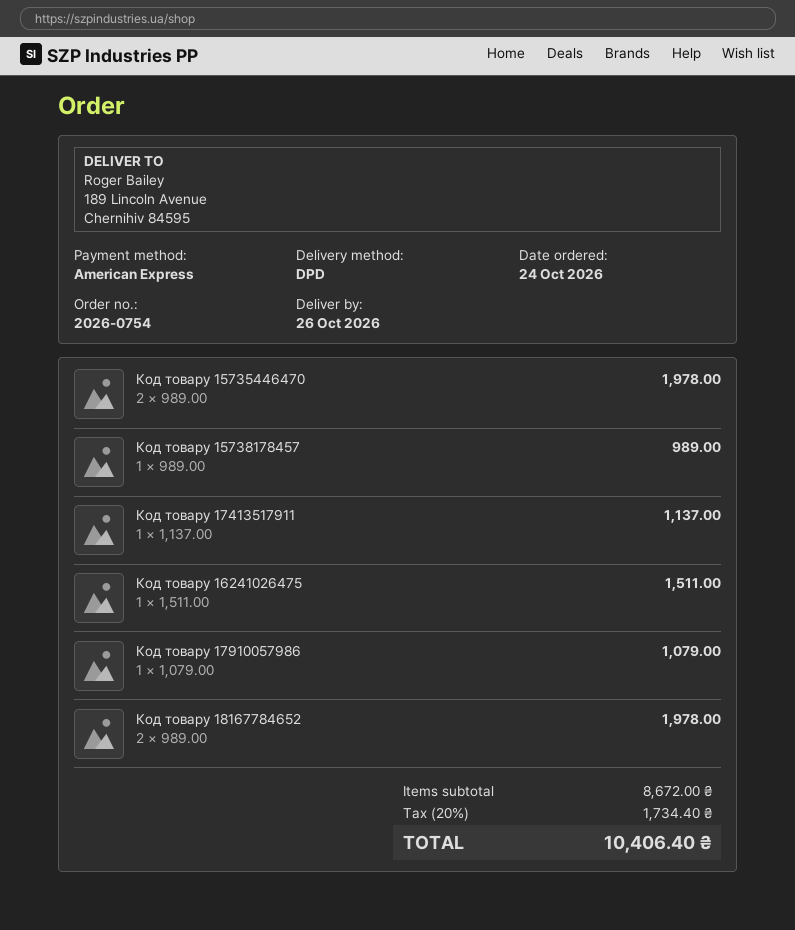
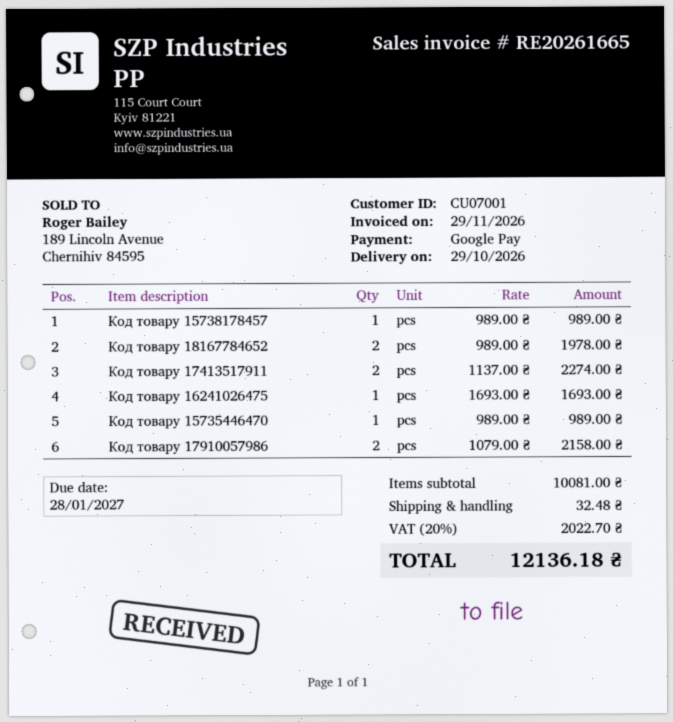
delivery date: 2026-10-26 -> 2026-10-29
payment method: American Express -> Google Pay
Код товару 15735446470: 2 x 989.00 = 1978.00 -> 1 x 989.00 = 989.00
Код товару 17413517911: 1 x 1137.00 = 1137.00 -> 2 x 1137.00 = 2274.00
Код товару 16241026475: 1 x 1511.00 = 1511.00 -> 1 x 1693.00 = 1693.00
Код товару 17910057986: 1 x 1079.00 = 1079.00 -> 2 x 1079.00 = 2158.00
subtotal: 8672.00 -> 10081.00
shipping: none -> 32.48
tax: 20% = 1734.40 -> 20% = 2022.70
total: 10406.40 -> 12136.18

